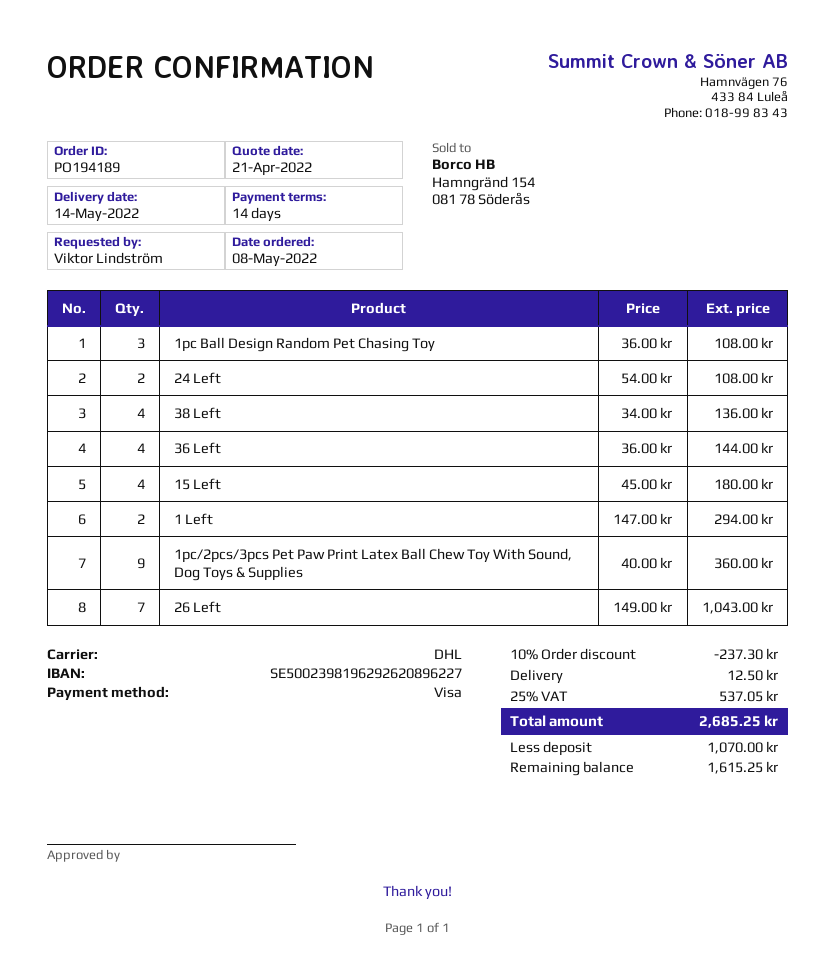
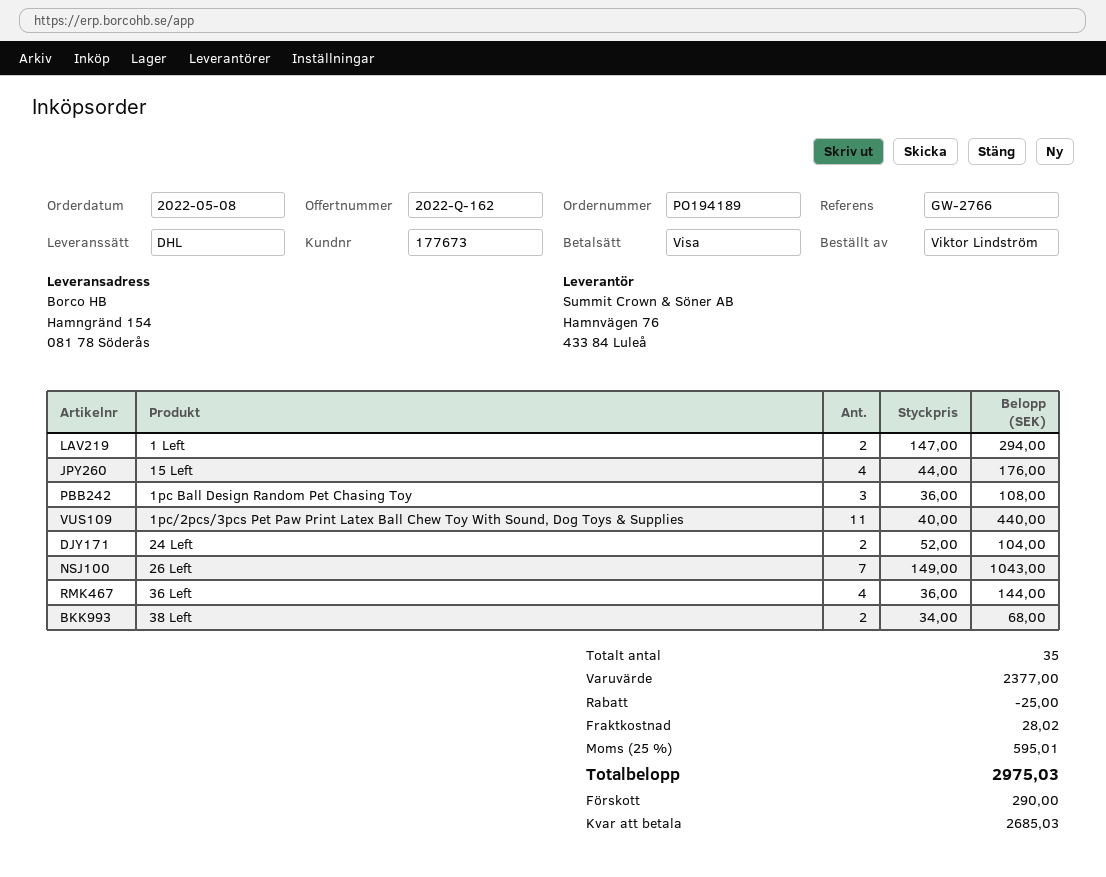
24 Left: 2 x 54.00 = 108.00 -> 2 x 52.00 = 104.00
38 Left: 4 x 34.00 = 136.00 -> 2 x 34.00 = 68.00
15 Left: 4 x 45.00 = 180.00 -> 4 x 44.00 = 176.00
1pc/2pcs/3pcs Pet Paw Print Latex Ball Chew Toy With Sound, Dog Toys & Supplies: 9 x 40.00 = 360.00 -> 11 x 40.00 = 440.00
discount: 237.30 -> 25.00
shipping: 12.50 -> 28.02
tax: 25% = 537.05 -> 25% = 595.01
total: 2685.25 -> 2975.03
deposit: 1070.00 -> 290.00
balance: 1615.25 -> 2685.03

